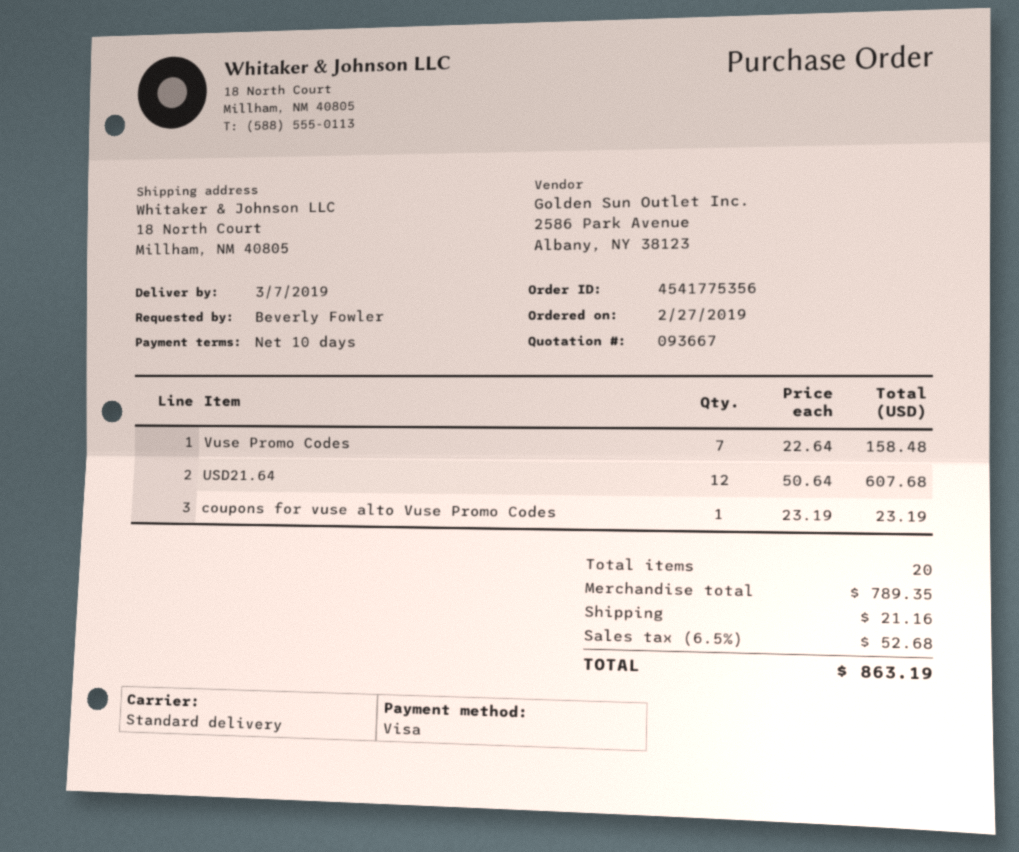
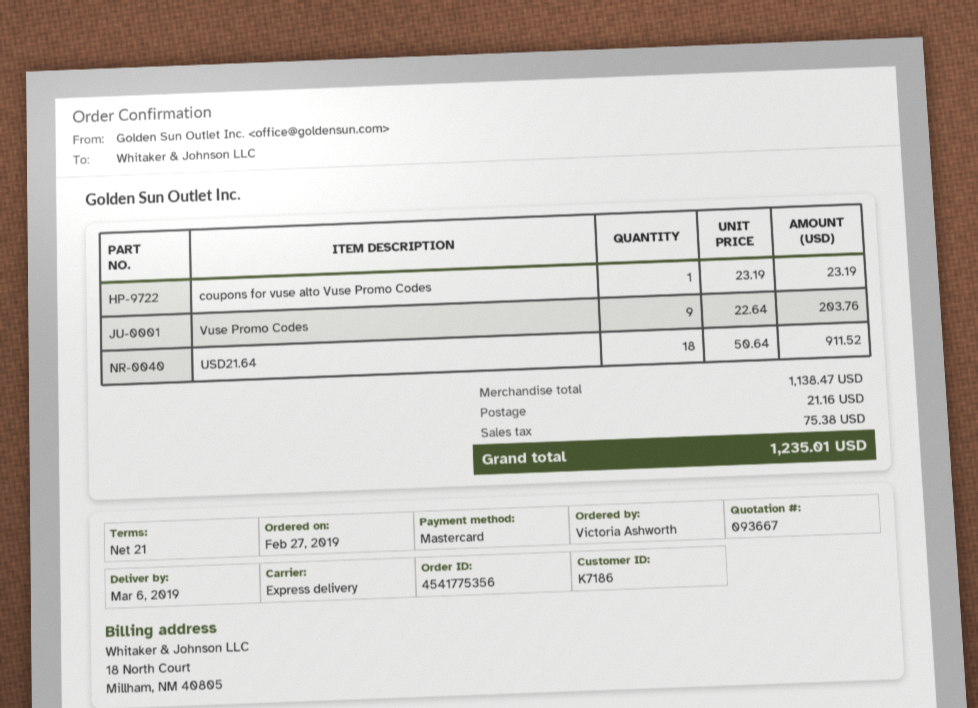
delivery date: 2019-03-07 -> 2019-03-06
payment terms: 10 days -> 21 days
ordered by: Beverly Fowler -> Victoria Ashworth
payment method: Visa -> Mastercard
shipping method: standard -> express
Vuse Promo Codes: 7 x 22.64 = 158.48 -> 9 x 22.64 = 203.76
USD21.64: 12 x 50.64 = 607.68 -> 18 x 50.64 = 911.52
subtotal: 789.35 -> 1138.47
tax: 52.68 -> 75.38
total: 863.19 -> 1235.01

